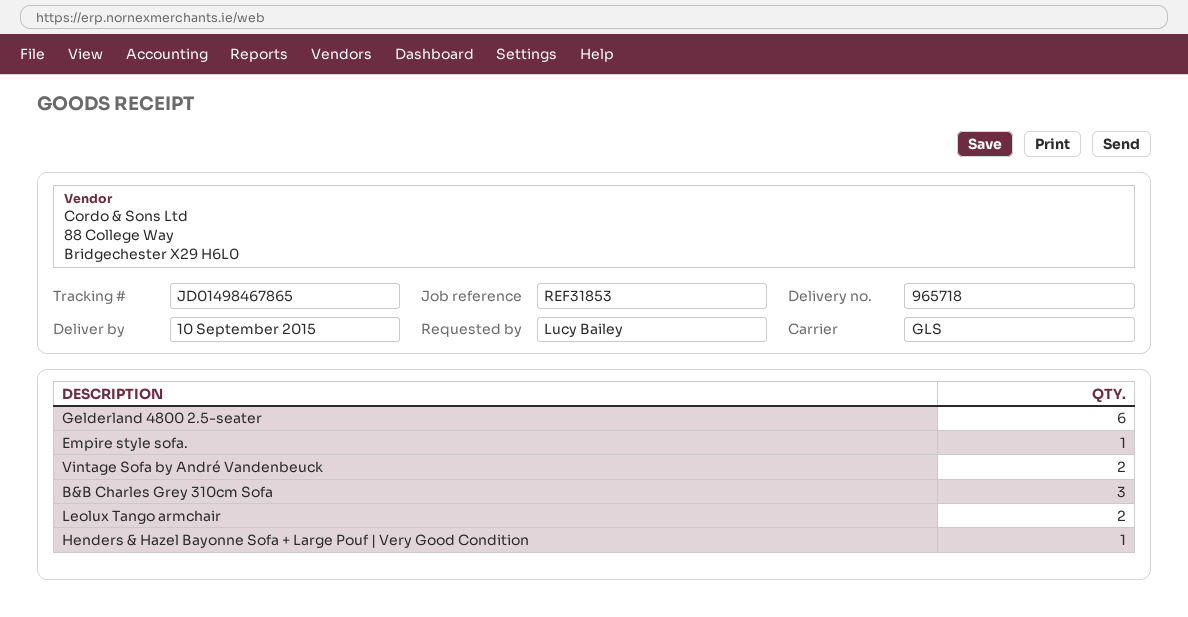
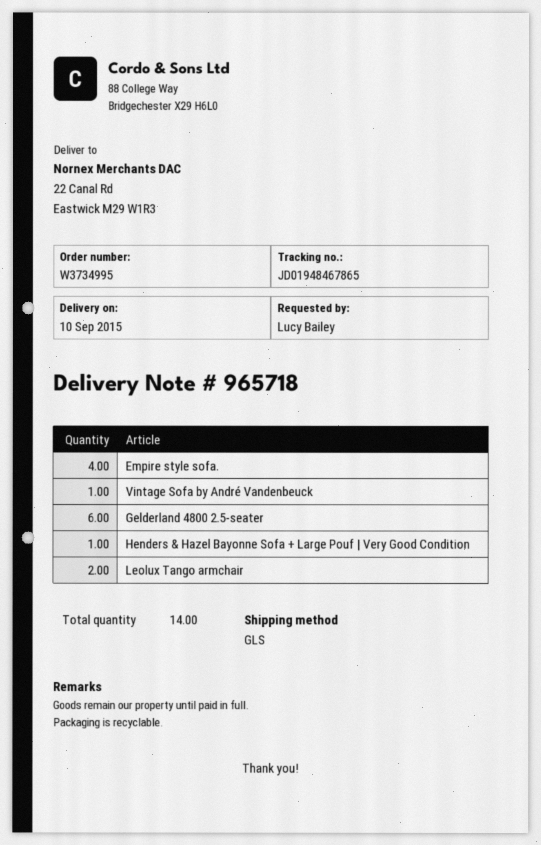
tracking number: JD01498467865 -> JD01948467865
Empire style sofa.: 1 -> 4
Vintage Sofa by André Vandenbeuck: 2 -> 1
B&B Charles Grey 310cm Sofa: 3 -> none

